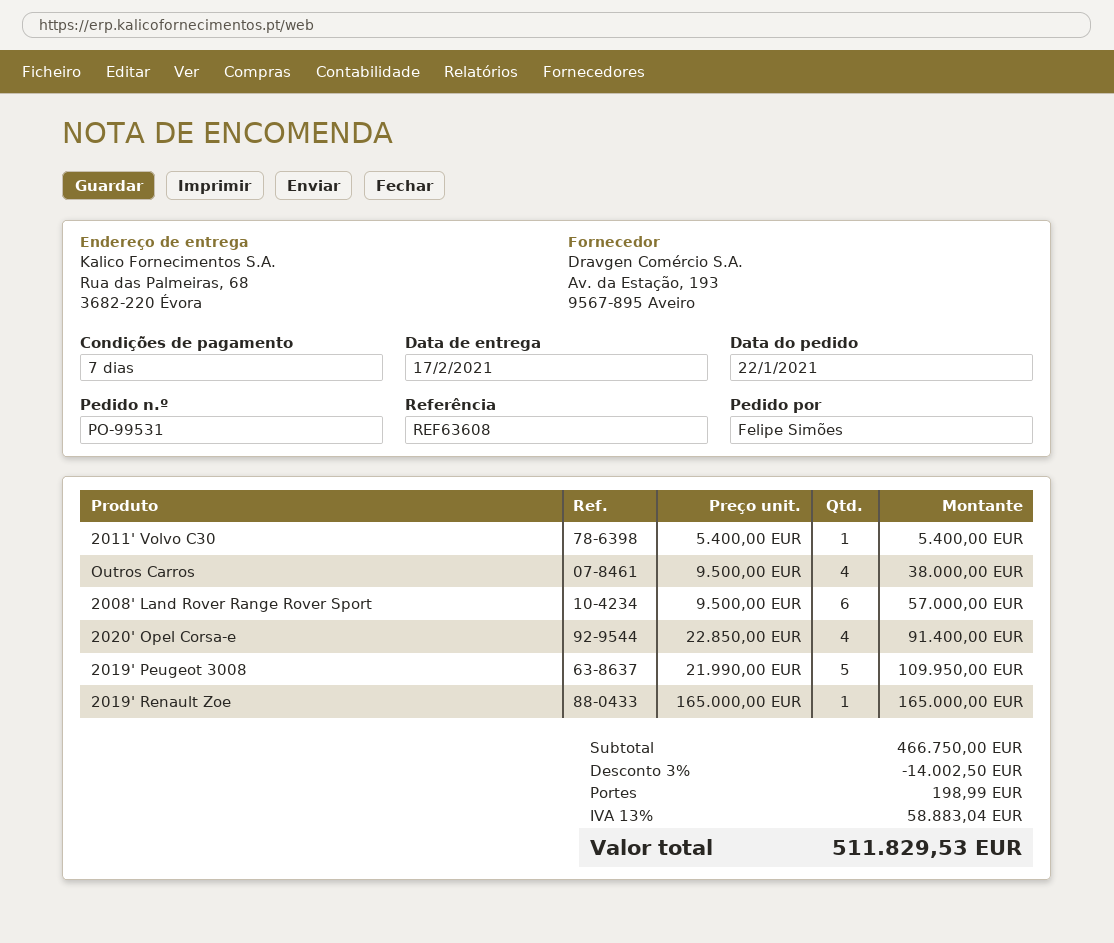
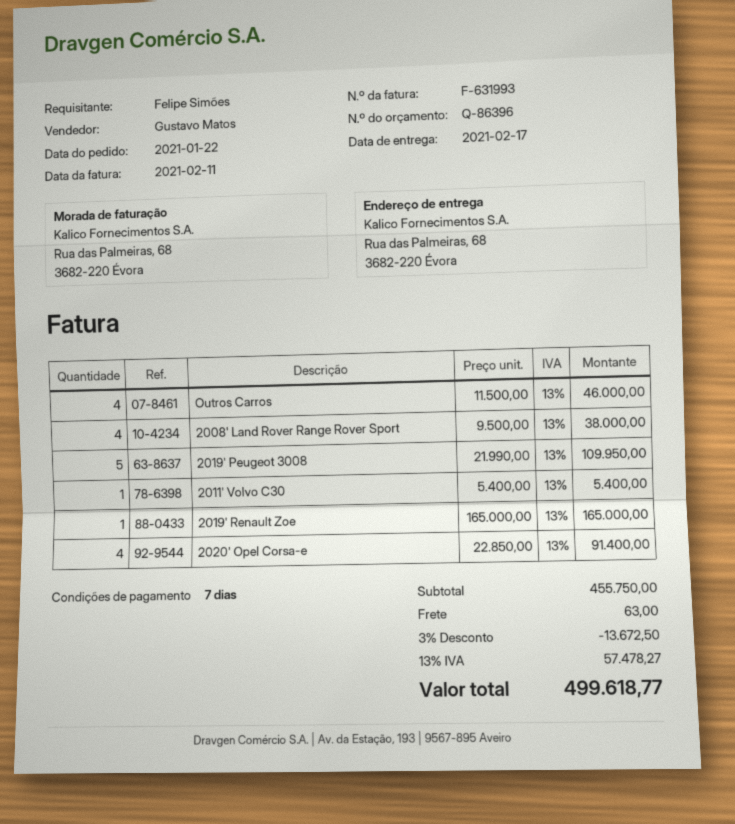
Outros Carros: 4 x 9500.00 = 38000.00 -> 4 x 11500.00 = 46000.00
2008' Land Rover Range Rover Sport: 6 x 9500.00 = 57000.00 -> 4 x 9500.00 = 38000.00
subtotal: 466750.00 -> 455750.00
discount: 3% = 14002.50 -> 3% = 13672.50
shipping: 198.99 -> 63.00
tax: 13% = 58883.04 -> 13% = 57478.27
total: 511829.53 -> 499618.77

